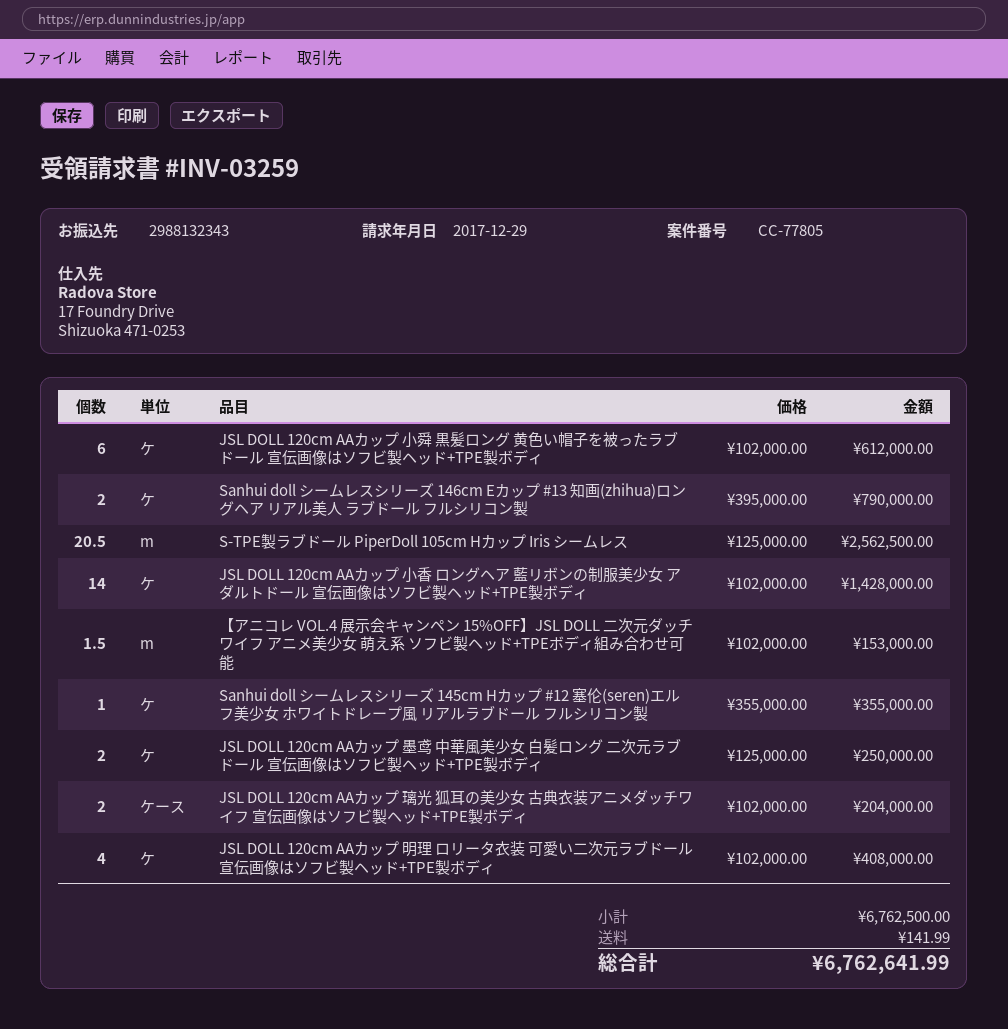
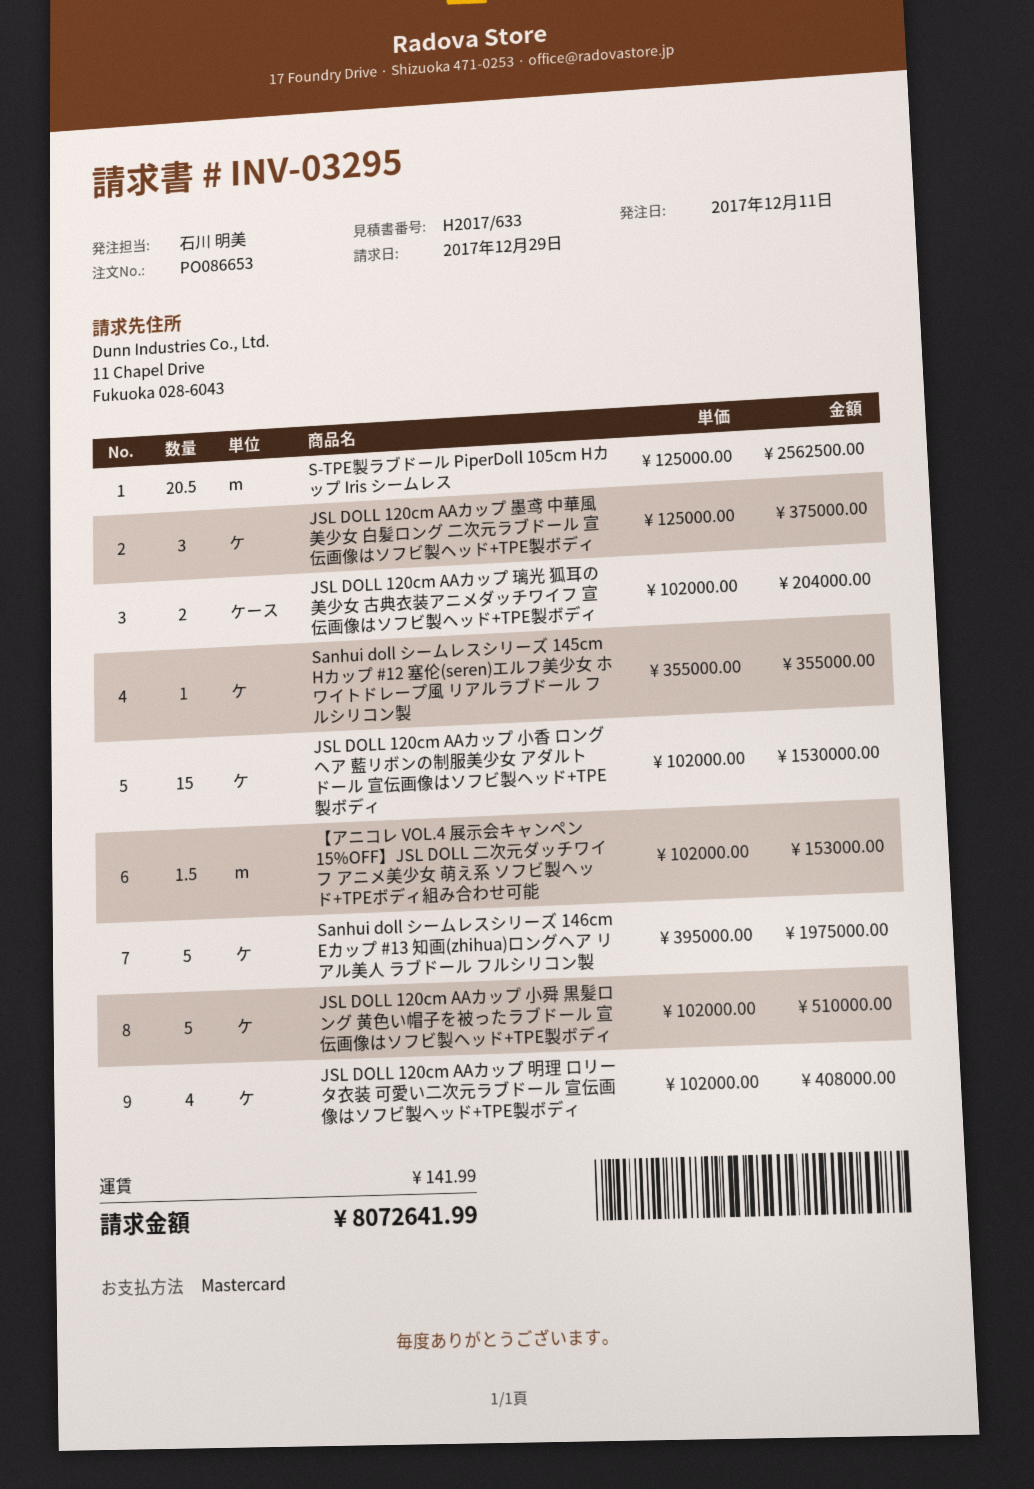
invoice number: INV-03259 -> INV-03295
JSL DOLL 120cm AAカップ 小舜 黒髪ロング 黄色い帽子を被ったラブドール 宣伝画像はソフビ製ヘッド+TPE製ボディ: 6 x 102000.00 = 612000.00 -> 5 x 102000.00 = 510000.00
Sanhui doll シームレスシリーズ 146cm Eカップ #13 知画(zhihua)ロングヘア リアル美人 ラブドール フルシリコン製: 2 x 395000.00 = 790000.00 -> 5 x 395000.00 = 1975000.00
JSL DOLL 120cm AAカップ 小香 ロングヘア 藍リボンの制服美少女 アダルトドール 宣伝画像はソフビ製ヘッド+TPE製ボディ: 14 x 102000.00 = 1428000.00 -> 15 x 102000.00 = 1530000.00
JSL DOLL 120cm AAカップ 墨鸢 中華風美少女 白髪ロング 二次元ラブドール 宣伝画像はソフビ製ヘッド+TPE製ボディ: 2 x 125000.00 = 250000.00 -> 3 x 125000.00 = 375000.00
total: 6762641.99 -> 8072641.99

